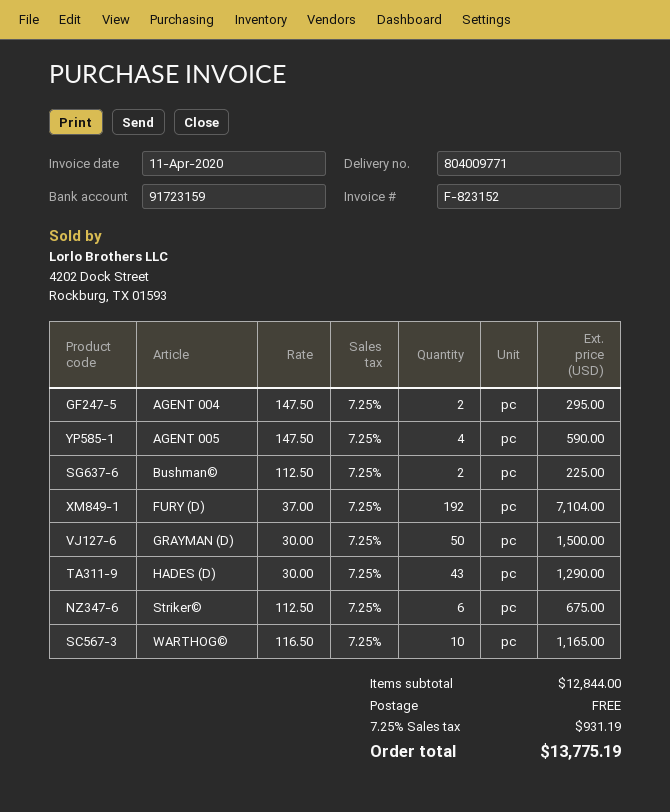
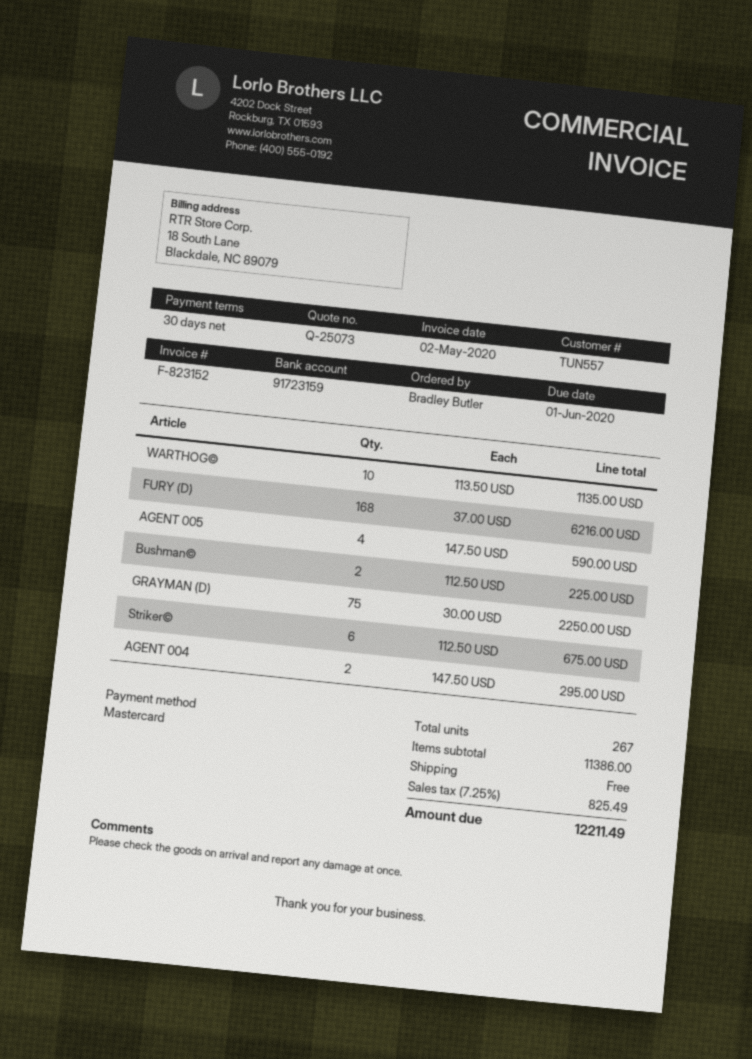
invoice date: 2020-04-11 -> 2020-05-02
FURY (D): 192 x 37.00 = 7104.00 -> 168 x 37.00 = 6216.00
GRAYMAN (D): 50 x 30.00 = 1500.00 -> 75 x 30.00 = 2250.00
HADES (D): 43 x 30.00 = 1290.00 -> none
WARTHOG©: 10 x 116.50 = 1165.00 -> 10 x 113.50 = 1135.00
subtotal: 12844.00 -> 11386.00
tax: 7.25% = 931.19 -> 7.25% = 825.49
total: 13775.19 -> 12211.49

